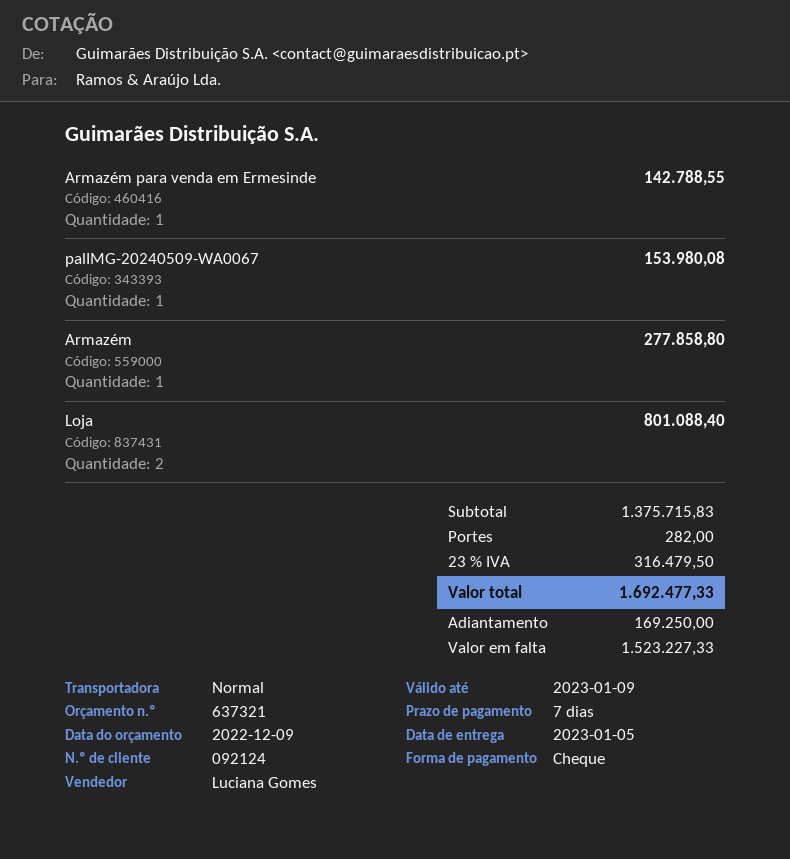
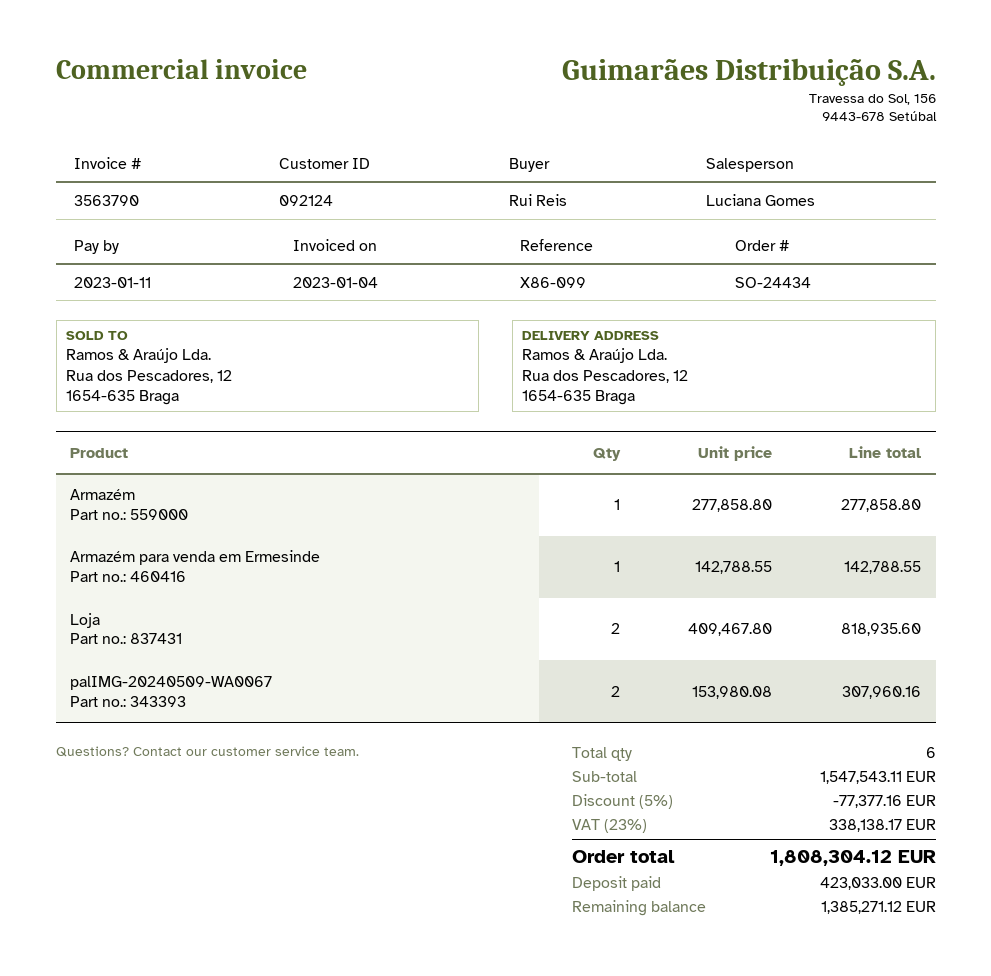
palIMG-20240509-WA0067: 1 for 153980.08 -> 2 for 307960.16
Loja: 2 for 801088.40 -> 2 for 818935.60
subtotal: 1375715.83 -> 1547543.11
discount: none -> 5% = 77377.16
shipping: 282.00 -> none
tax: 23% = 316479.50 -> 23% = 338138.17
total: 1692477.33 -> 1808304.12
deposit: 169250.00 -> 423033.00
balance: 1523227.33 -> 1385271.12

